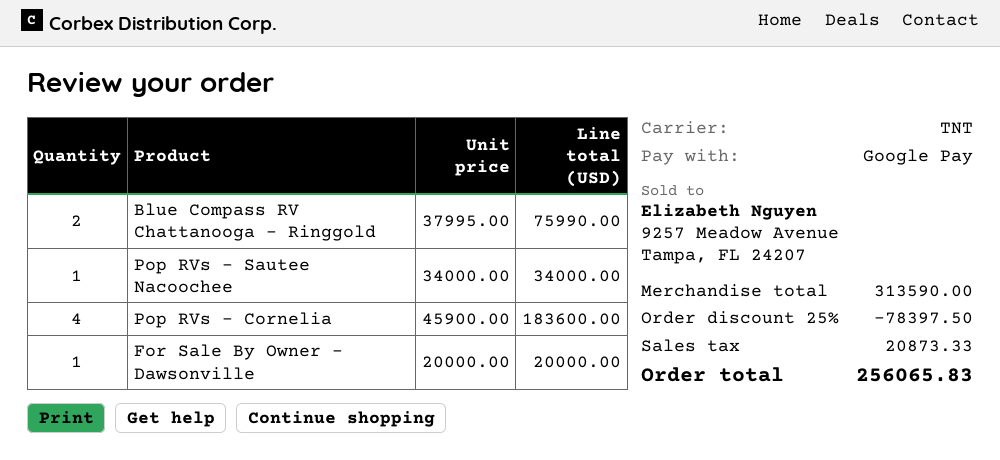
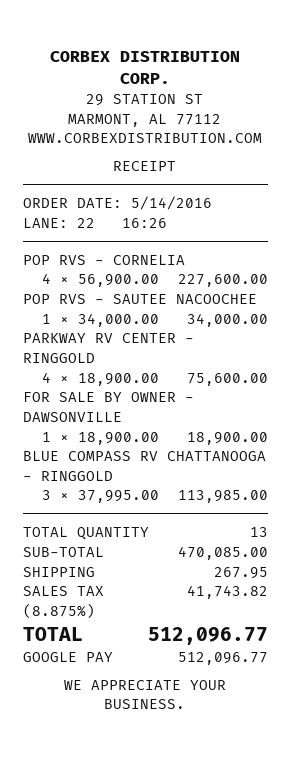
Blue Compass RV Chattanooga - Ringgold: 2 x 37995.00 = 75990.00 -> 3 x 37995.00 = 113985.00
Pop RVs - Cornelia: 4 x 45900.00 = 183600.00 -> 4 x 56900.00 = 227600.00
For Sale By Owner - Dawsonville: 1 x 20000.00 = 20000.00 -> 1 x 18900.00 = 18900.00
PARKWAY RV CENTER - RINGGOLD: none -> 4 x 18900.00 = 75600.00
subtotal: 313590.00 -> 470085.00
discount: 25% = 78397.50 -> none
shipping: none -> 267.95
tax: 20873.33 -> 41743.82
total: 256065.83 -> 512096.77

